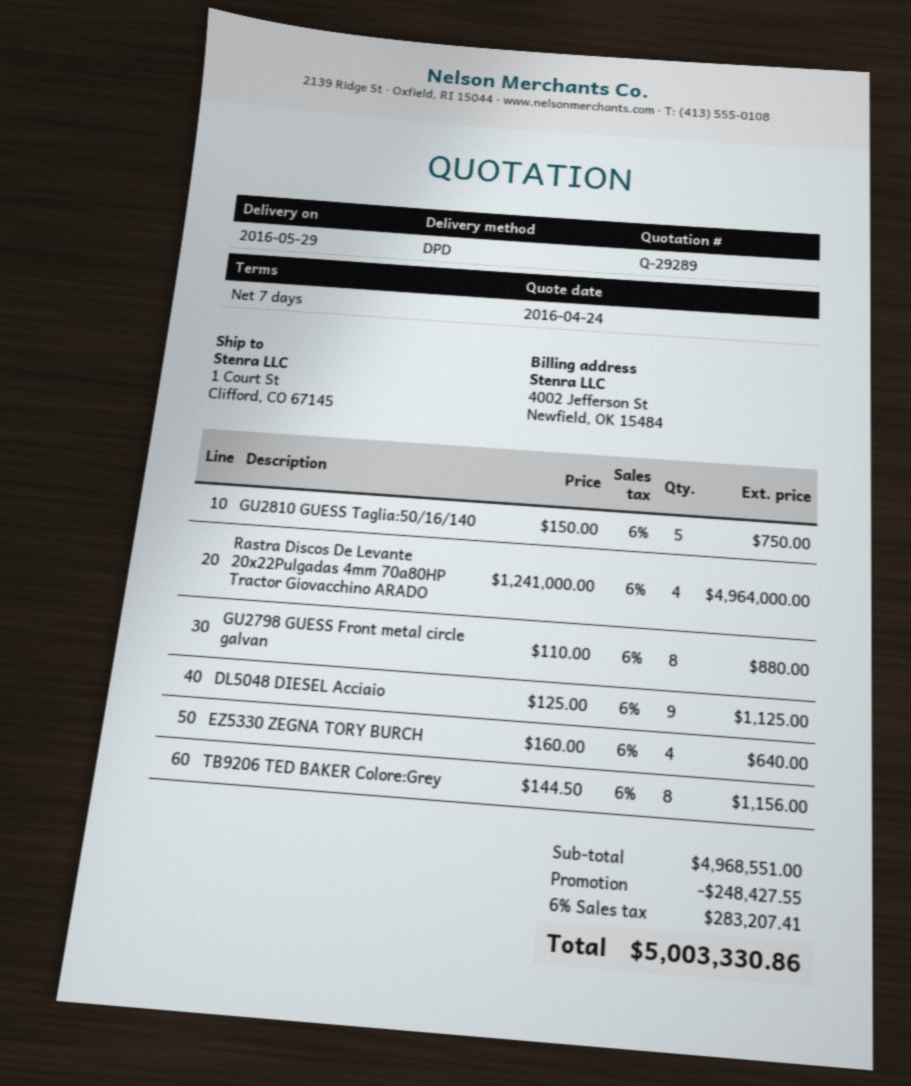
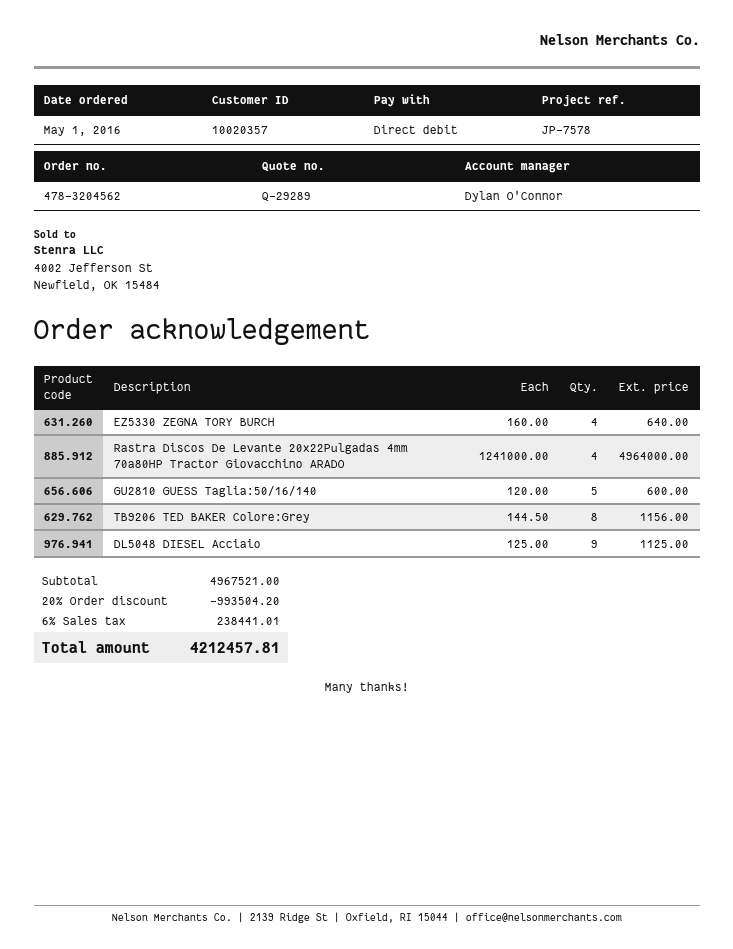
GU2810 GUESS Taglia:50/16/140: 5 x 150.00 = 750.00 -> 5 x 120.00 = 600.00
GU2798 GUESS Front metal circle galvan: 8 x 110.00 = 880.00 -> none
subtotal: 4968551.00 -> 4967521.00
discount: 248427.55 -> 993504.20
tax: 6% = 283207.41 -> 6% = 238441.01
total: 5003330.86 -> 4212457.81

